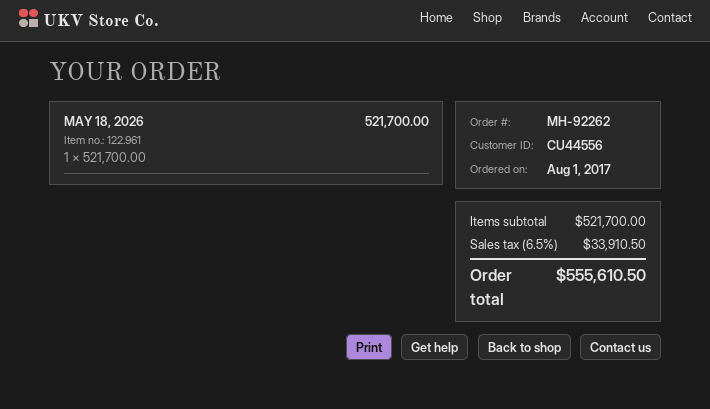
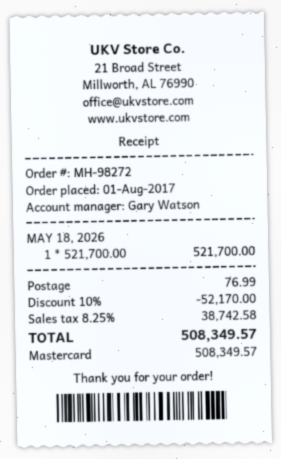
order number: MH-92262 -> MH-98272
discount: none -> 10% = 52170.00
shipping: none -> 76.99
tax: 6.5% = 33910.50 -> 8.25% = 38742.58
total: 555610.50 -> 508349.57

